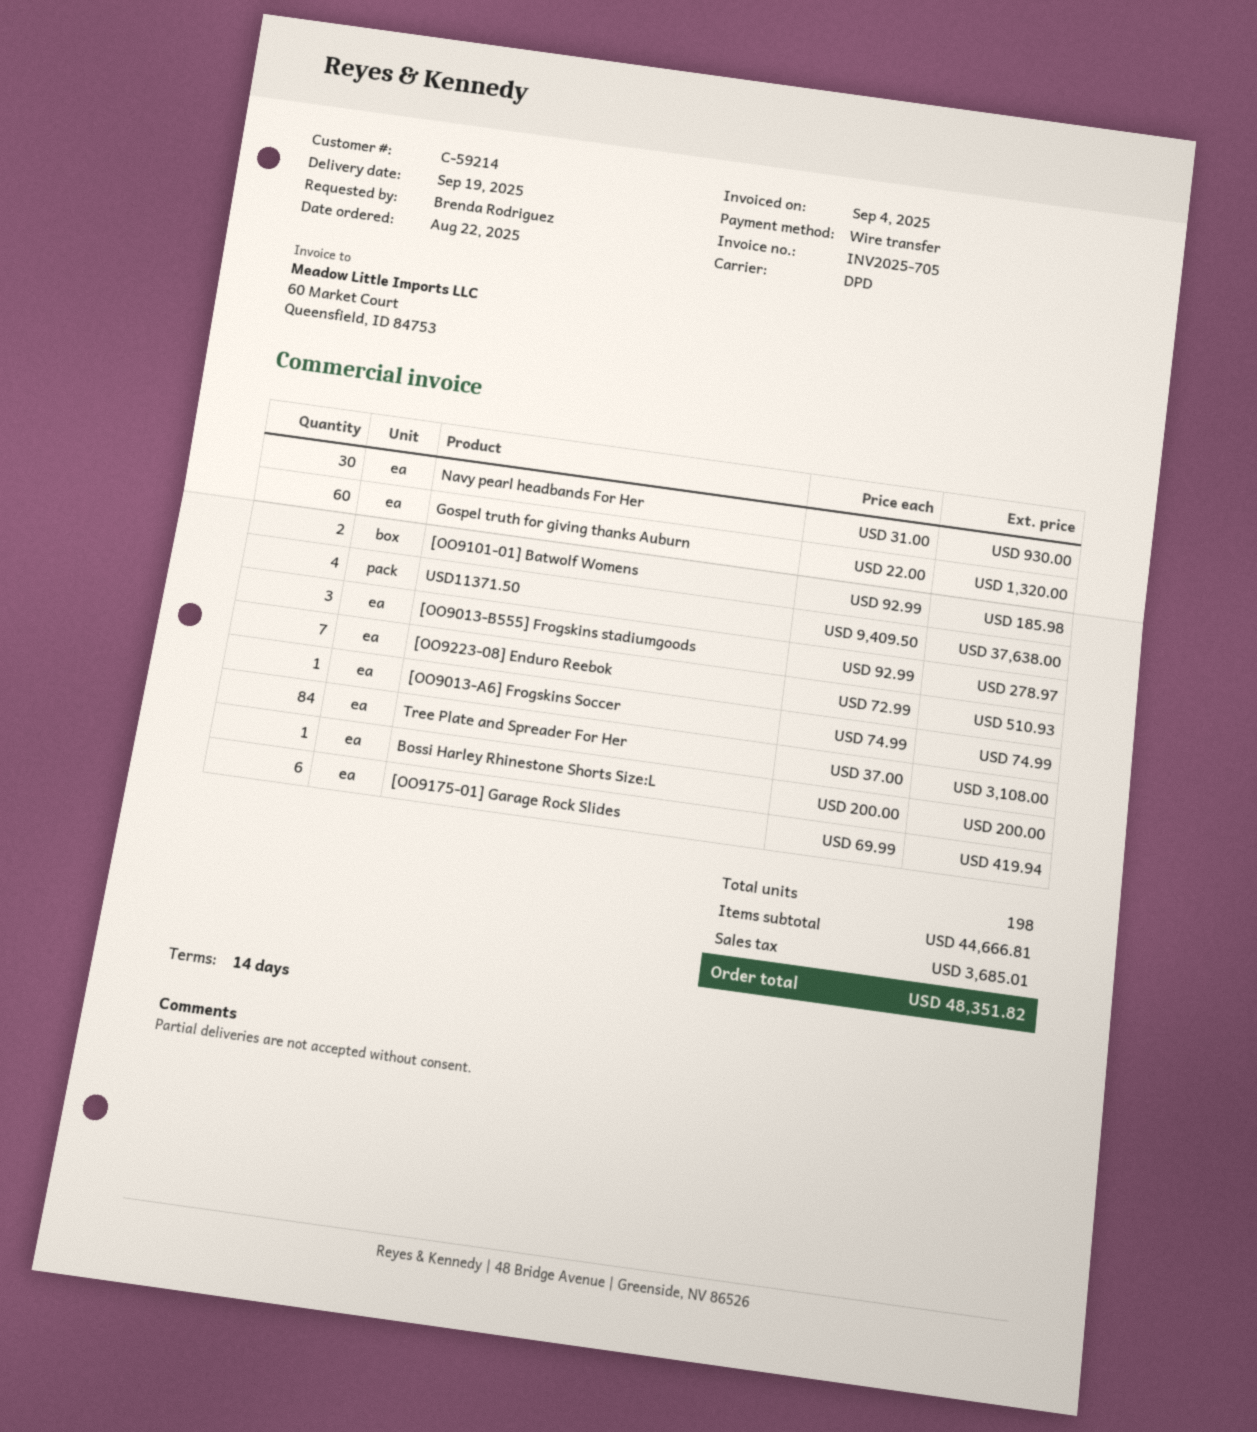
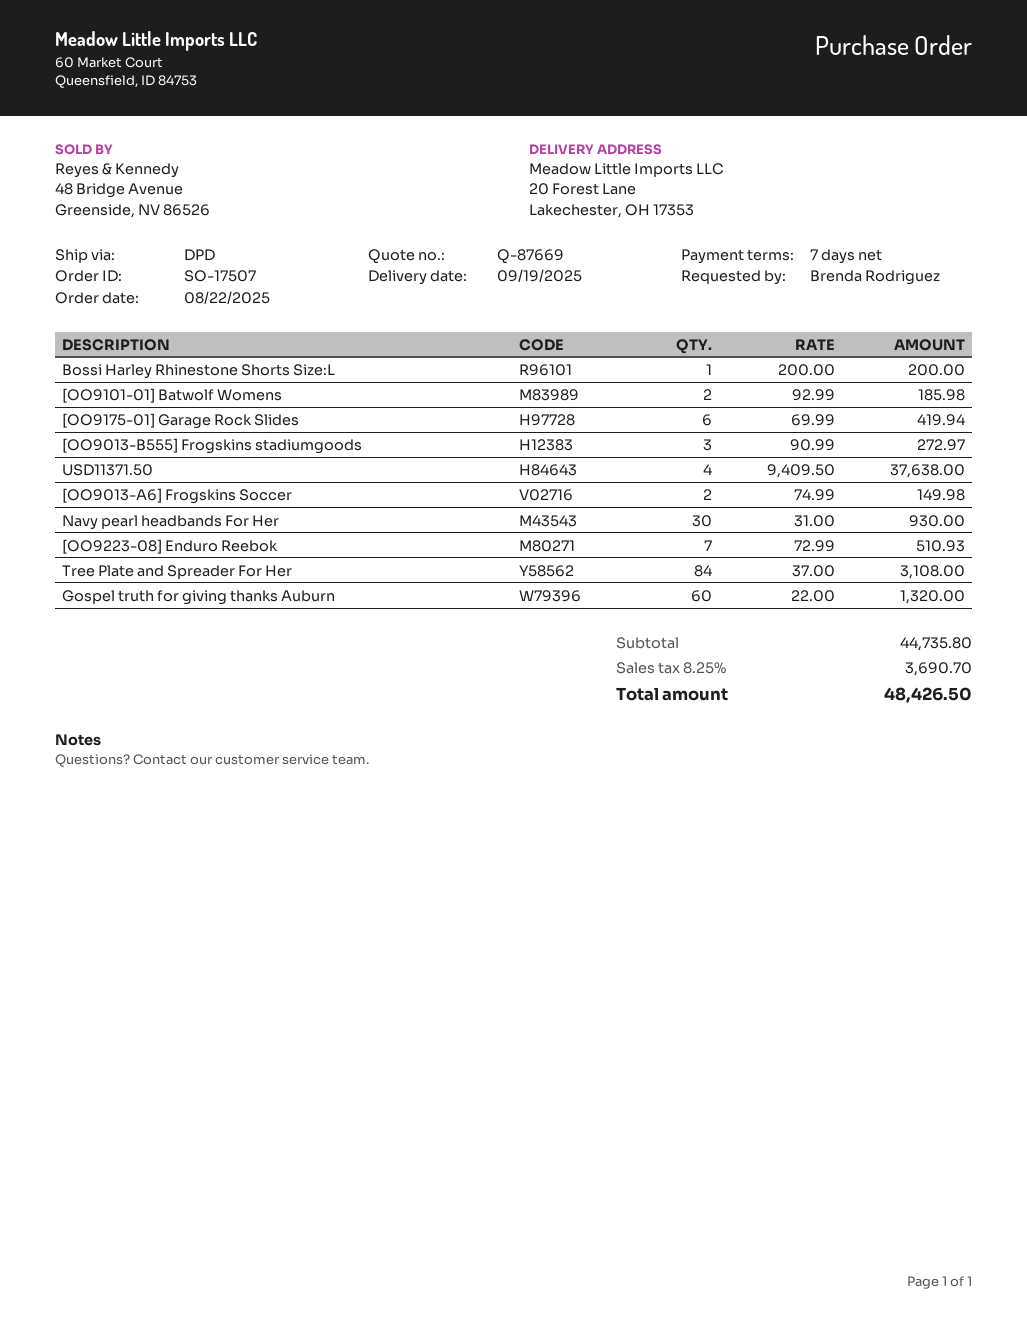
payment terms: 14 days -> 7 days
[OO9013-B555] Frogskins stadiumgoods: 3 x 92.99 = 278.97 -> 3 x 90.99 = 272.97
[OO9013-A6] Frogskins Soccer: 1 x 74.99 = 74.99 -> 2 x 74.99 = 149.98
subtotal: 44666.81 -> 44735.80
tax: 3685.01 -> 3690.70
total: 48351.82 -> 48426.50

